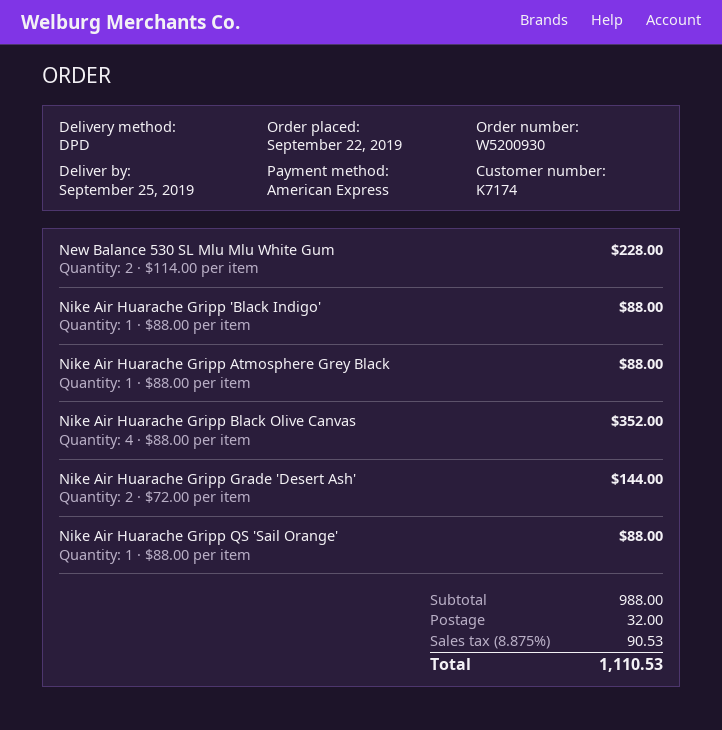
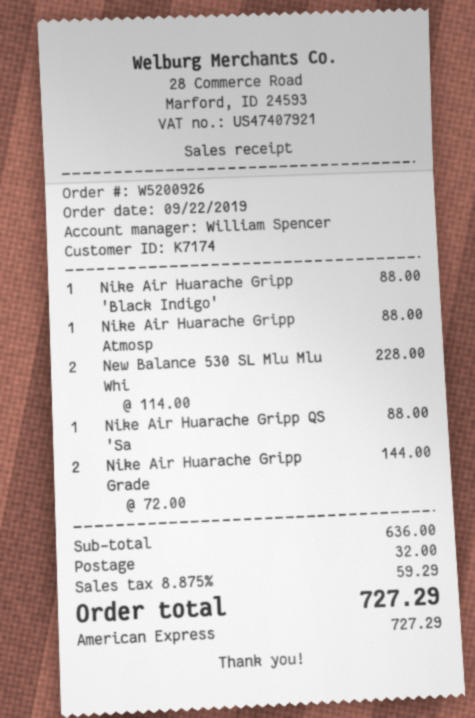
order number: W5200930 -> W5200926
Nike Air Huarache Gripp Black Olive Canvas: 4 x 88.00 = 352.00 -> none
subtotal: 988.00 -> 636.00
tax: 8.875% = 90.53 -> 8.875% = 59.29
total: 1110.53 -> 727.29

